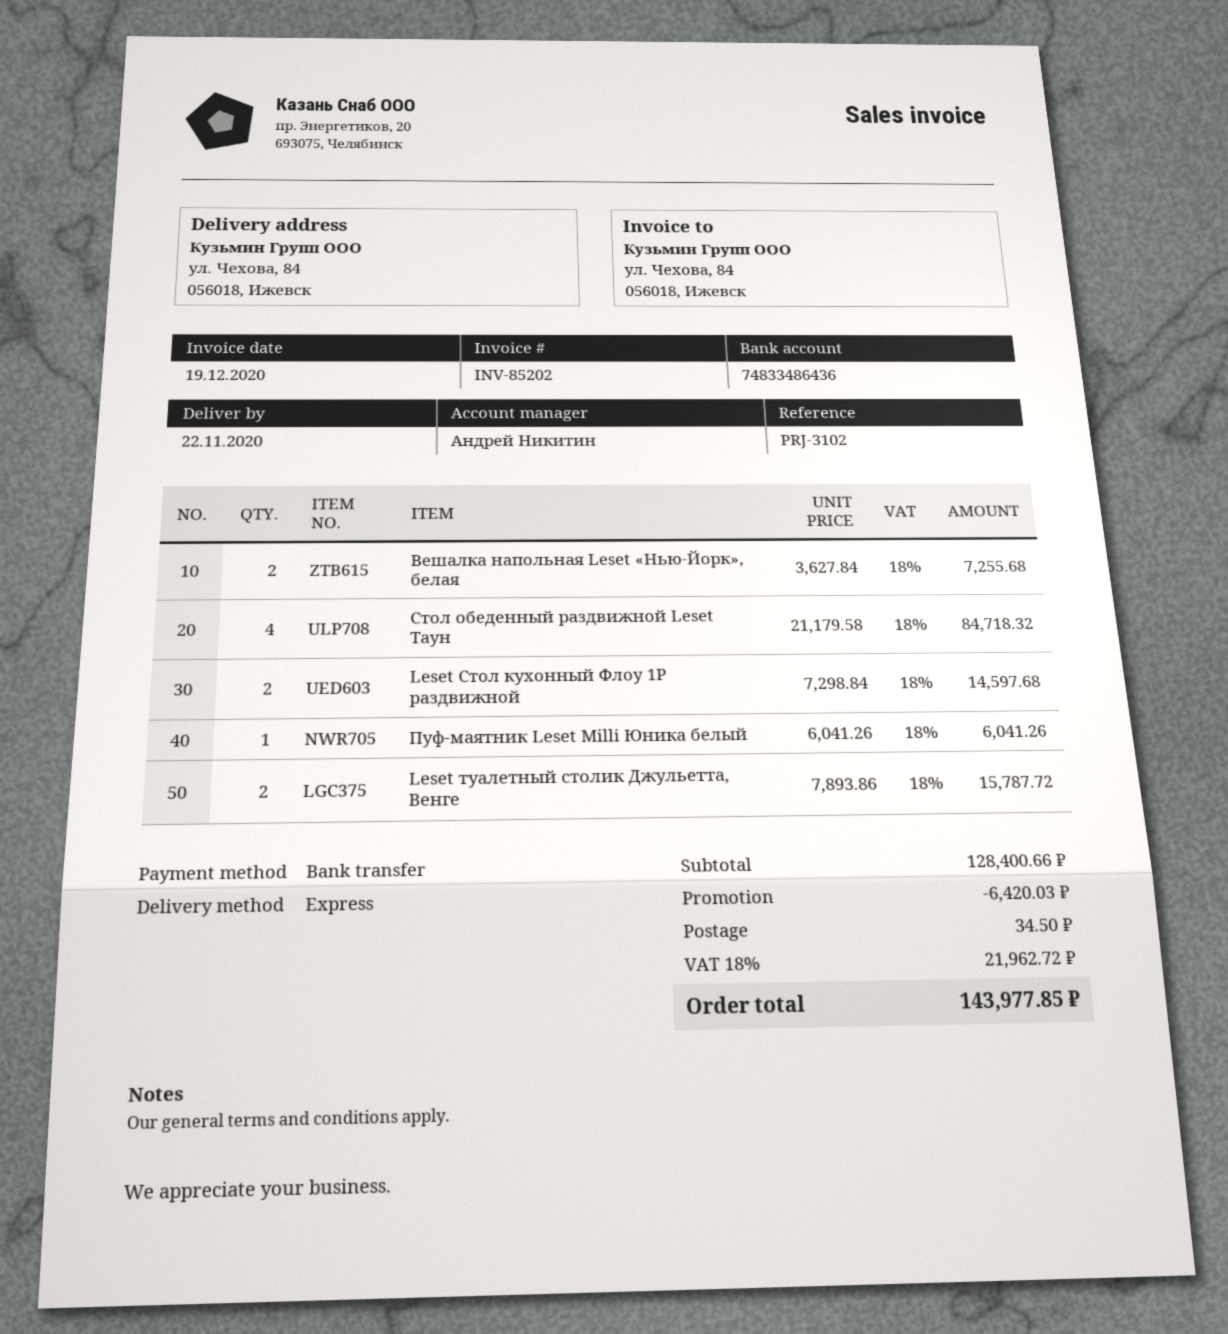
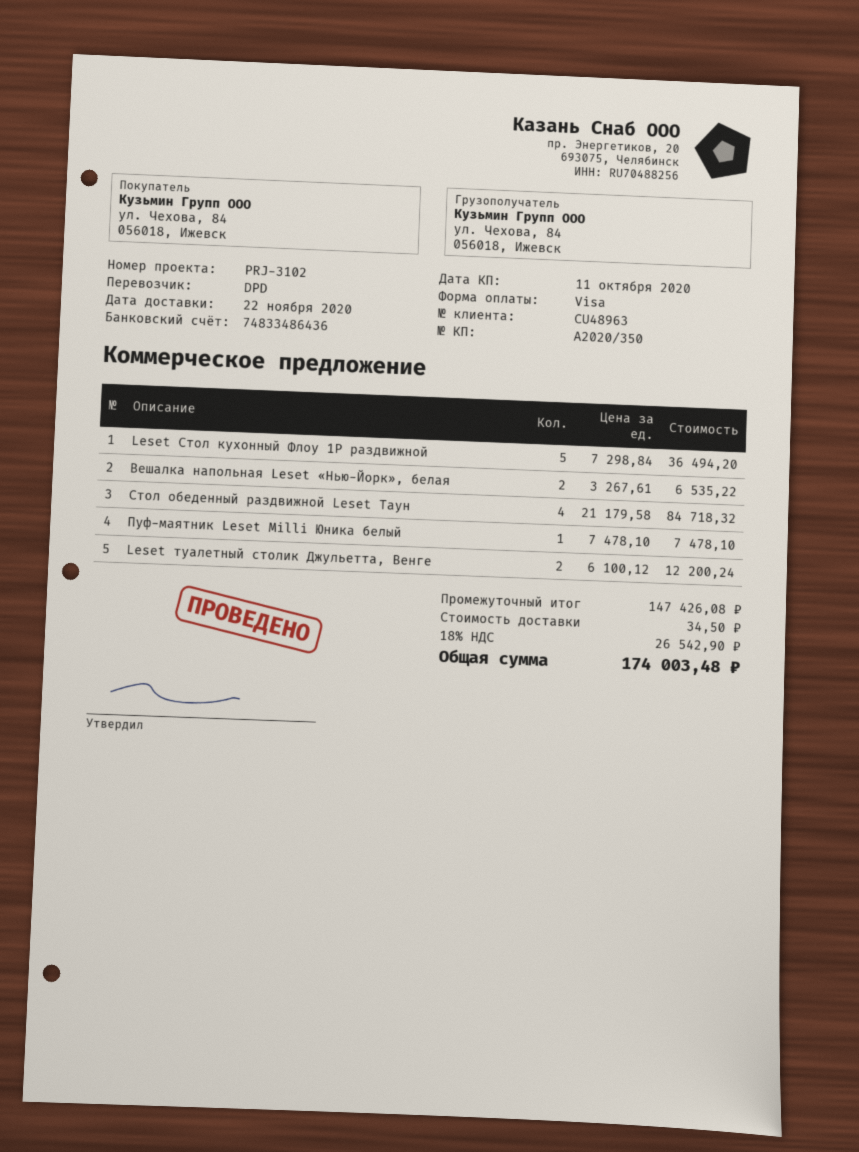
payment method: bank transfer -> Visa
shipping method: express -> DPD
Вешалка напольная Leset «Нью-Йорк», белая: 2 x 3627.84 = 7255.68 -> 2 x 3267.61 = 6535.22
Leset Стол кухонный Флоу 1Р раздвижной: 2 x 7298.84 = 14597.68 -> 5 x 7298.84 = 36494.20
Пуф-маятник Leset Milli Юника белый: 1 x 6041.26 = 6041.26 -> 1 x 7478.10 = 7478.10
Leset туалетный столик Джульетта, Венге: 2 x 7893.86 = 15787.72 -> 2 x 6100.12 = 12200.24
subtotal: 128400.66 -> 147426.08
discount: 6420.03 -> none
tax: 18% = 21962.72 -> 18% = 26542.90
total: 143977.85 -> 174003.48

